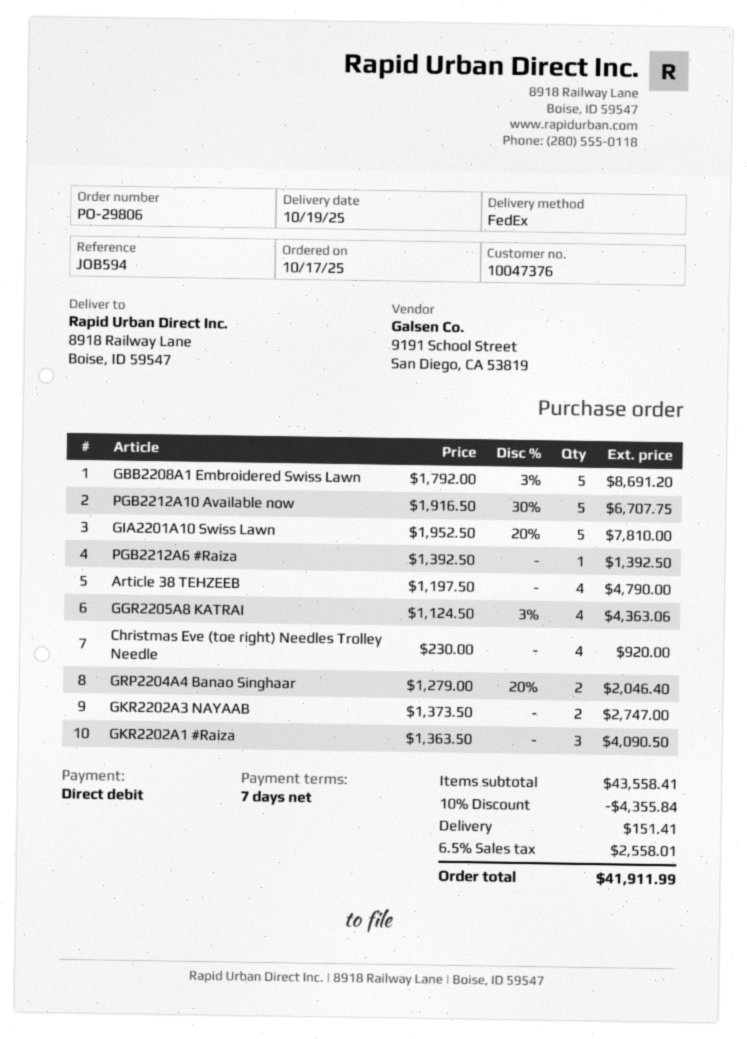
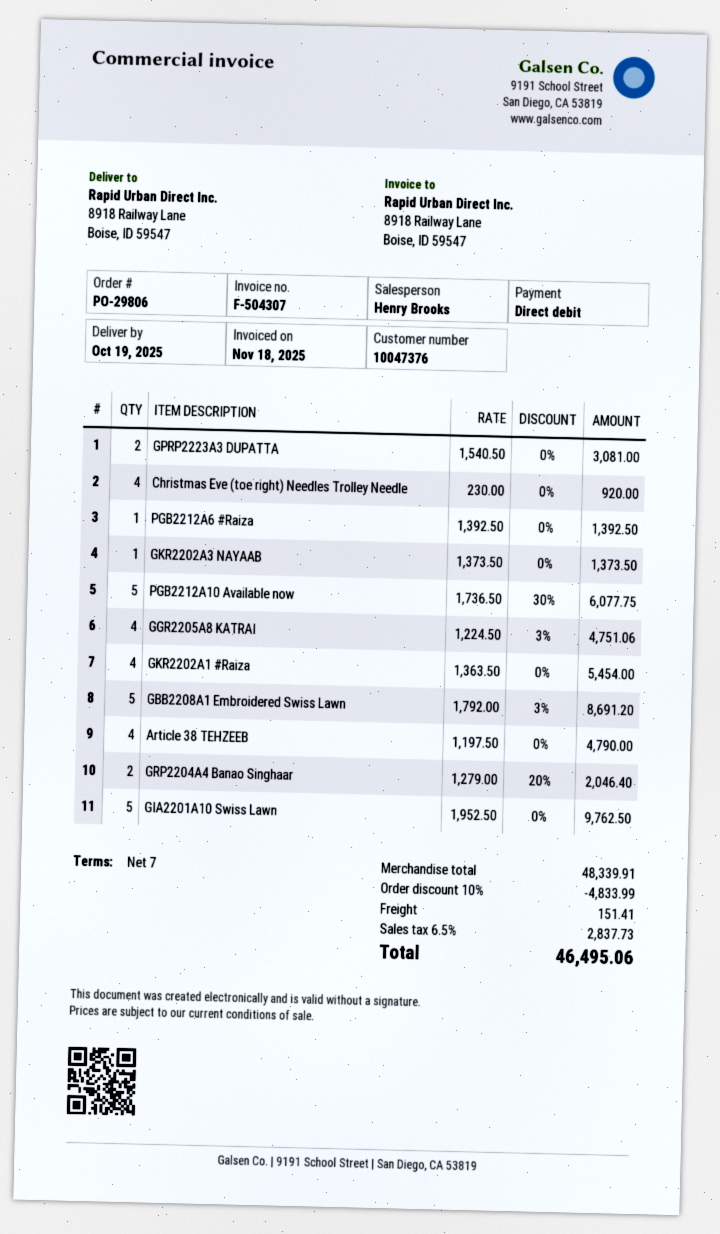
PGB2212A10 Available now: 5 x 1916.50 - 30% = 6707.75 -> 5 x 1736.50 - 30% = 6077.75
GIA2201A10 Swiss Lawn: 5 x 1952.50 - 20% = 7810.00 -> 5 x 1952.50 = 9762.50
GGR2205A8 KATRAI: 4 x 1124.50 - 3% = 4363.06 -> 4 x 1224.50 - 3% = 4751.06
GKR2202A3 NAYAAB: 2 x 1373.50 = 2747.00 -> 1 x 1373.50 = 1373.50
GKR2202A1 #Raiza: 3 x 1363.50 = 4090.50 -> 4 x 1363.50 = 5454.00
GPRP2223A3 DUPATTA: none -> 2 x 1540.50 = 3081.00
subtotal: 43558.41 -> 48339.91
discount: 10% = 4355.84 -> 10% = 4833.99
tax: 6.5% = 2558.01 -> 6.5% = 2837.73
total: 41911.99 -> 46495.06

